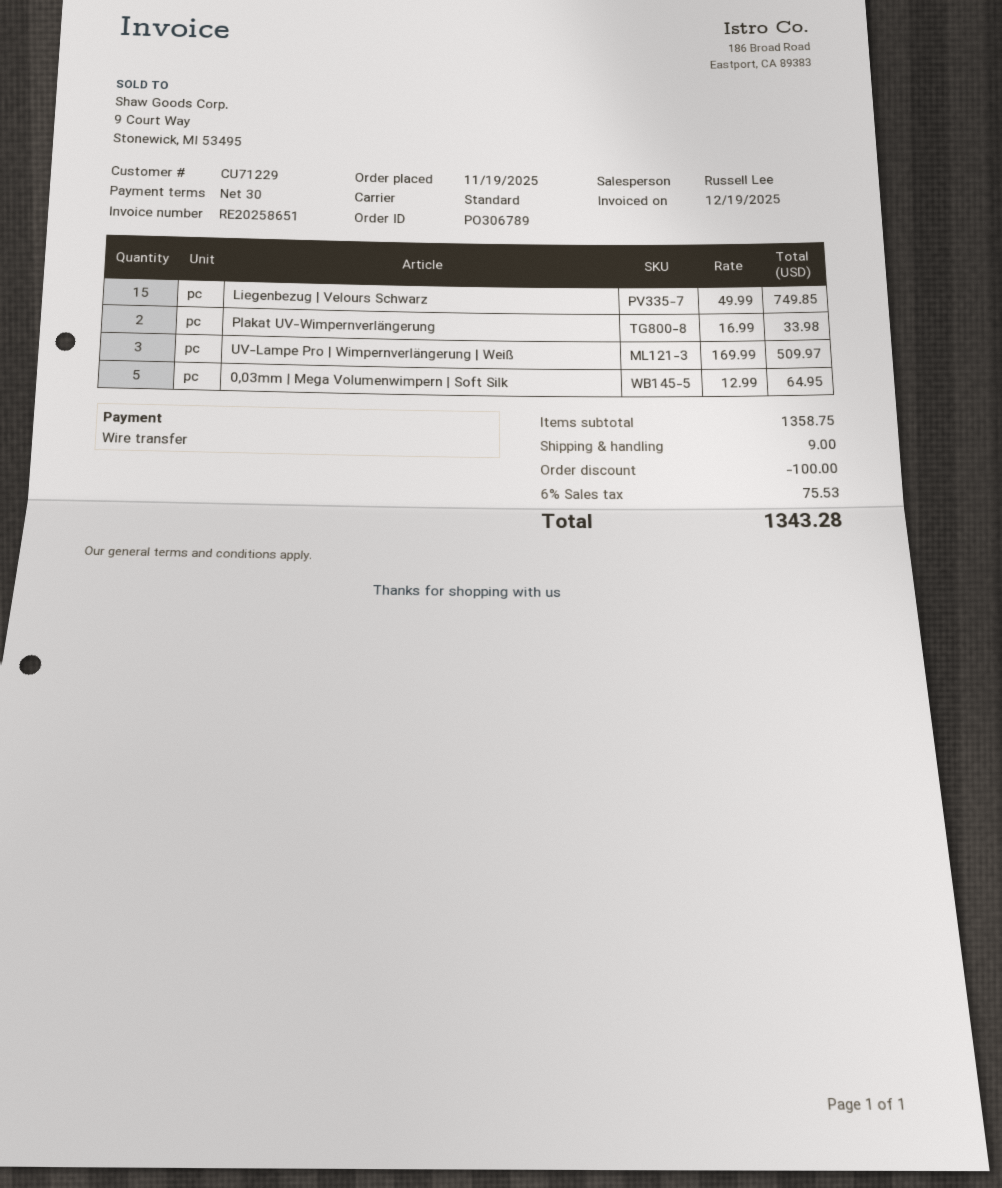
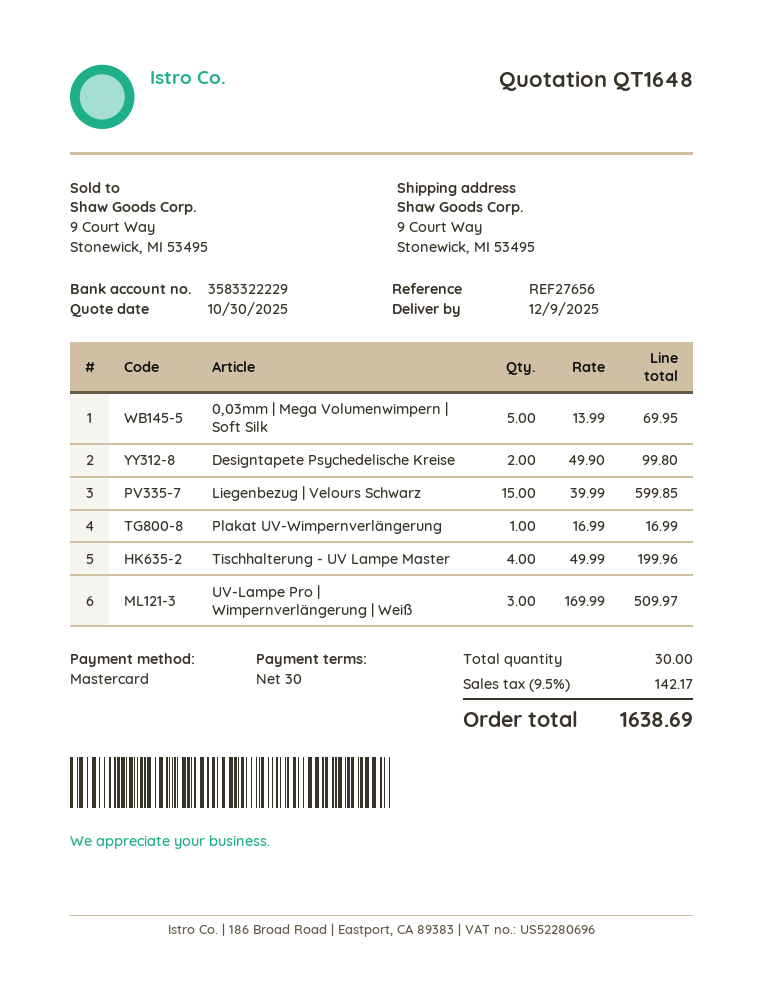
payment method: bank transfer -> Mastercard
Liegenbezug | Velours Schwarz: 15 x 49.99 = 749.85 -> 15 x 39.99 = 599.85
Plakat UV-Wimpernverlängerung: 2 x 16.99 = 33.98 -> 1 x 16.99 = 16.99
0,03mm | Mega Volumenwimpern | Soft Silk: 5 x 12.99 = 64.95 -> 5 x 13.99 = 69.95
Designtapete Psychedelische Kreise: none -> 2 x 49.90 = 99.80
Tischhalterung - UV Lampe Master: none -> 4 x 49.99 = 199.96
discount: 100.00 -> none
shipping: 9.00 -> none
tax: 6% = 75.53 -> 9.5% = 142.17
total: 1343.28 -> 1638.69

